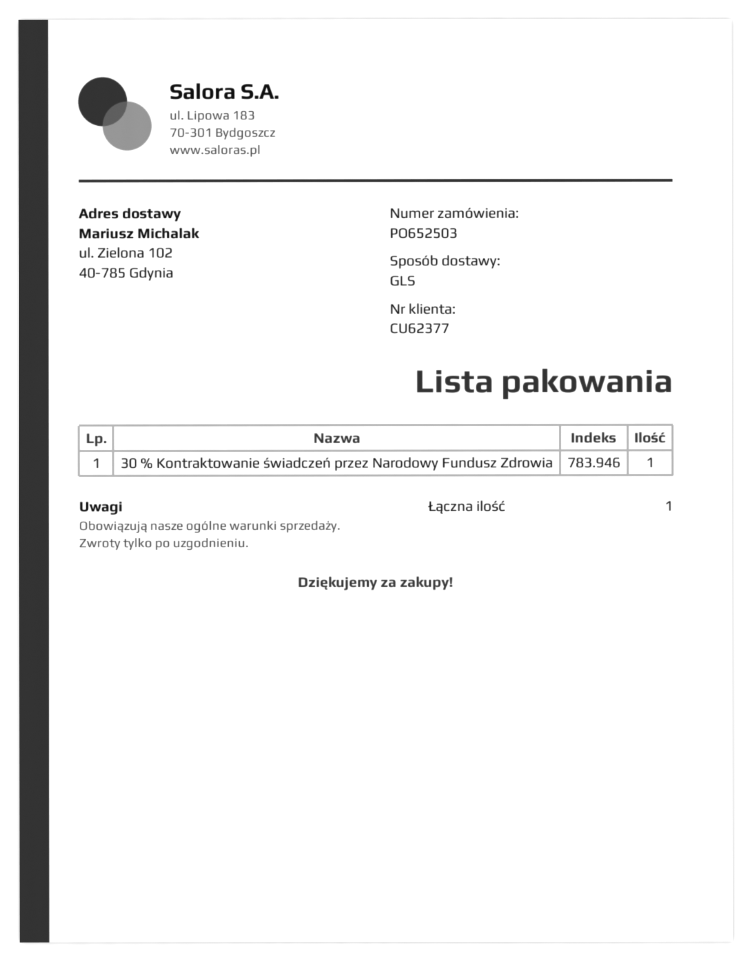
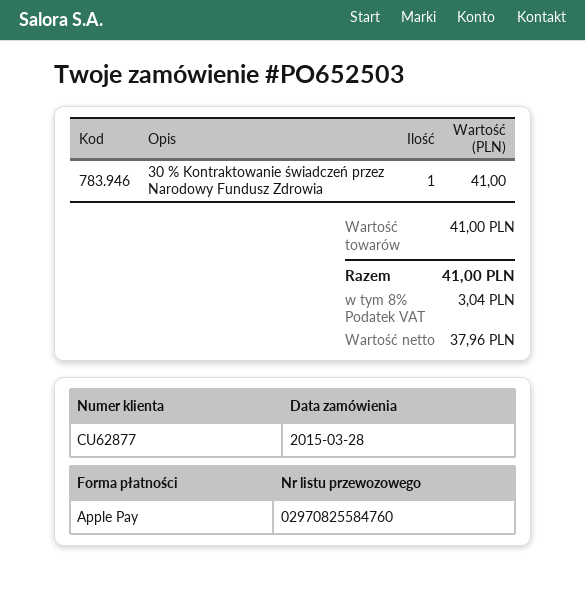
customer number: CU62377 -> CU62877

